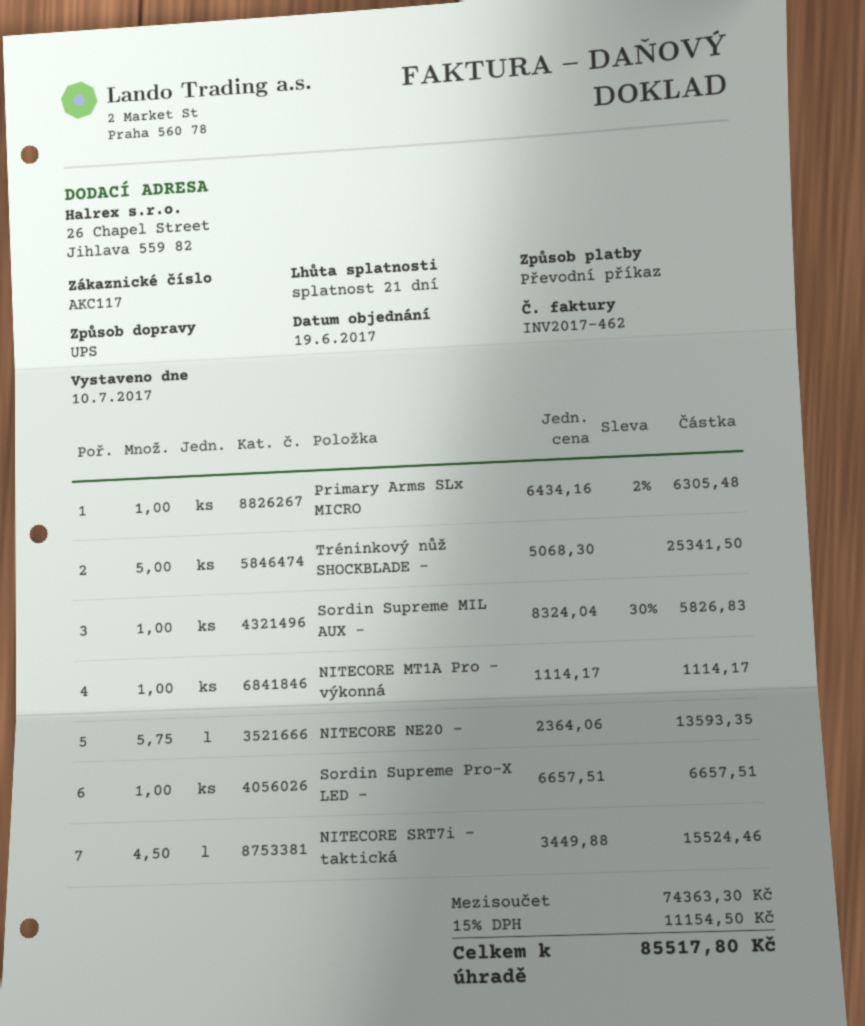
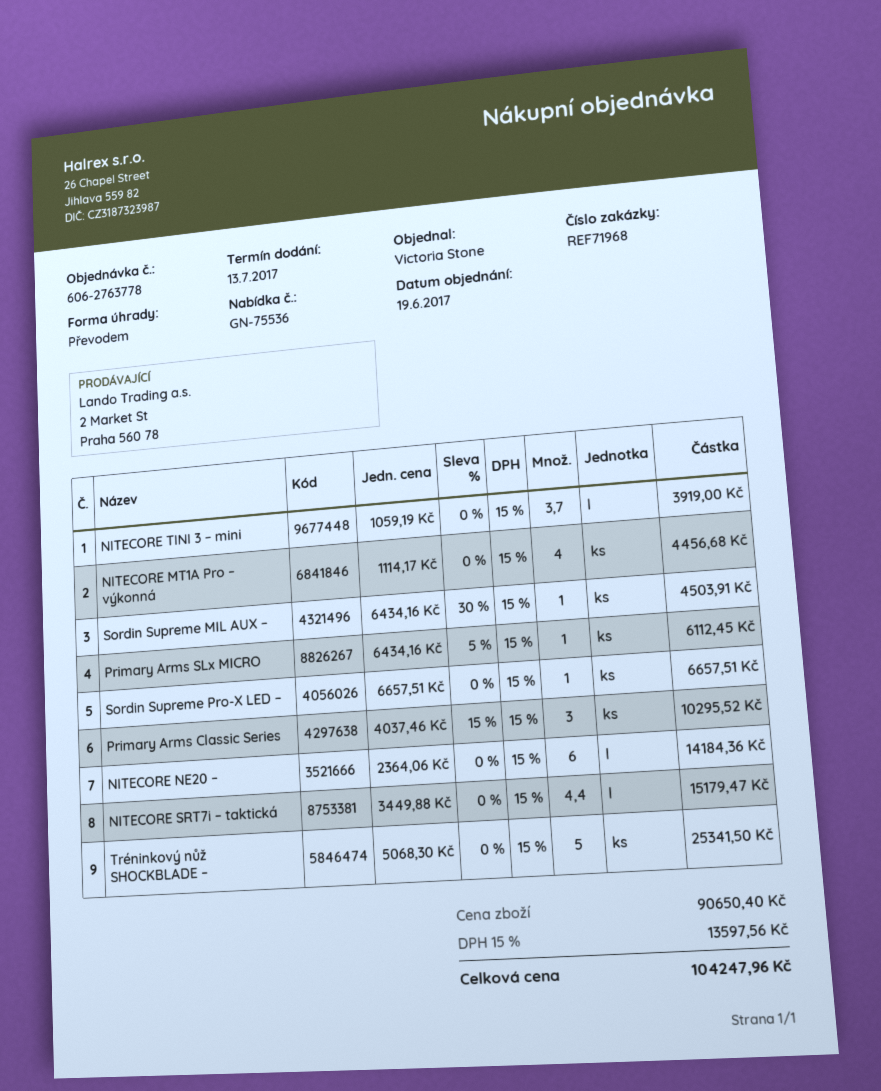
Primary Arms SLx MICRO: 1 x 6434.16 - 2% = 6305.48 -> 1 x 6434.16 - 5% = 6112.45
Sordin Supreme MIL AUX –: 1 x 8324.04 - 30% = 5826.83 -> 1 x 6434.16 - 30% = 4503.91
NITECORE MT1A Pro – výkonná: 1 x 1114.17 = 1114.17 -> 4 x 1114.17 = 4456.68
NITECORE NE20 –: 5.75 x 2364.06 = 13593.35 -> 6 x 2364.06 = 14184.36
NITECORE SRT7i – taktická: 4.5 x 3449.88 = 15524.46 -> 4.4 x 3449.88 = 15179.47
NITECORE TINI 3 – mini: none -> 3.7 x 1059.19 = 3919.00
Primary Arms Classic Series: none -> 3 x 4037.46 - 15% = 10295.52
subtotal: 74363.30 -> 90650.40
tax: 15% = 11154.50 -> 15% = 13597.56
total: 85517.80 -> 104247.96

